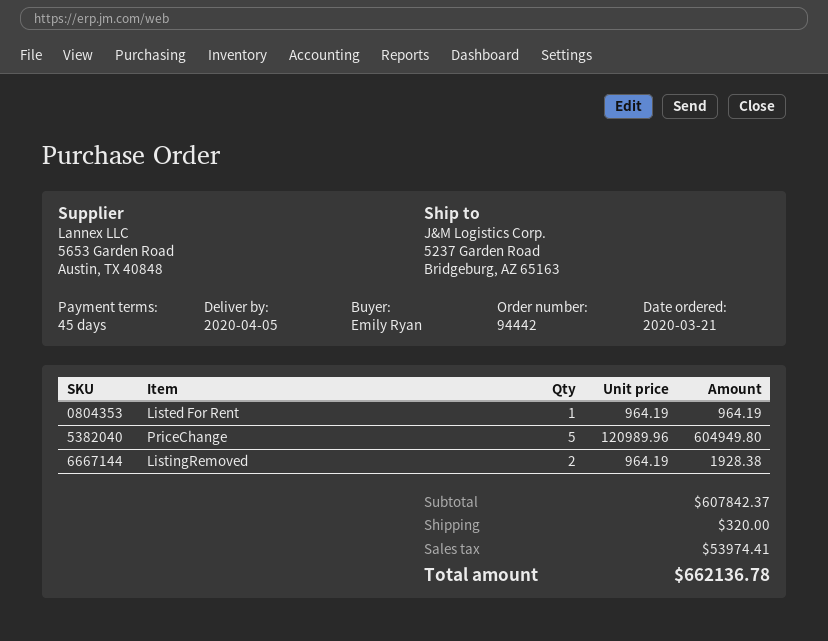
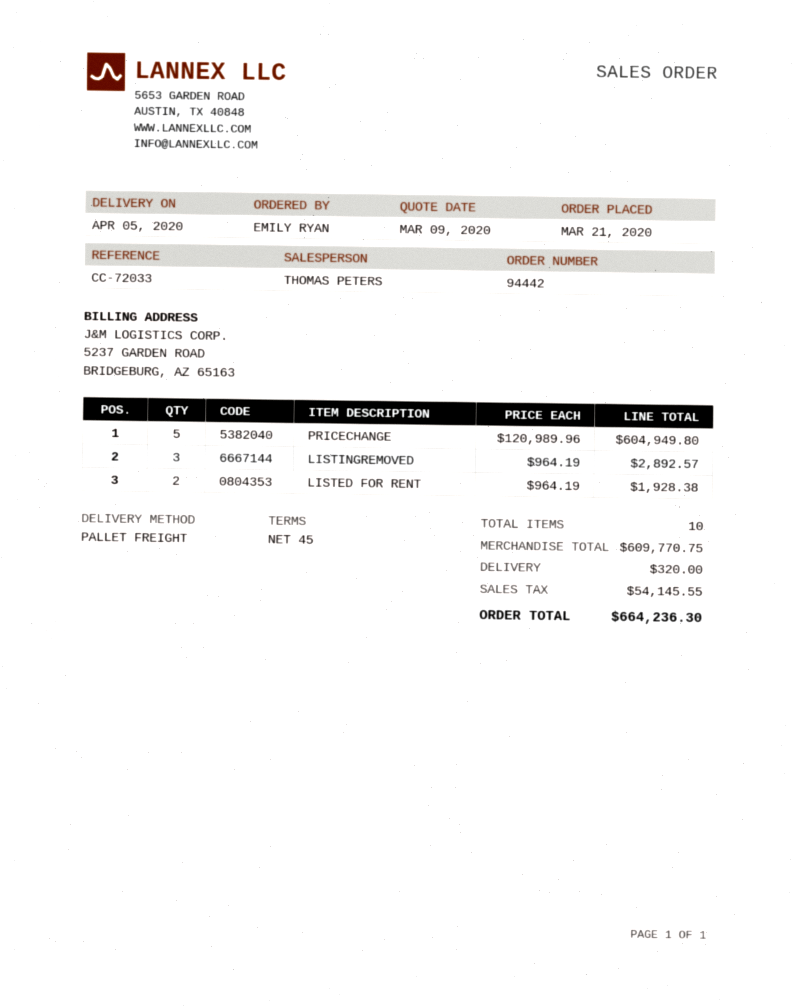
Listed For Rent: 1 x 964.19 = 964.19 -> 2 x 964.19 = 1928.38
ListingRemoved: 2 x 964.19 = 1928.38 -> 3 x 964.19 = 2892.57
subtotal: 607842.37 -> 609770.75
tax: 53974.41 -> 54145.55
total: 662136.78 -> 664236.30

